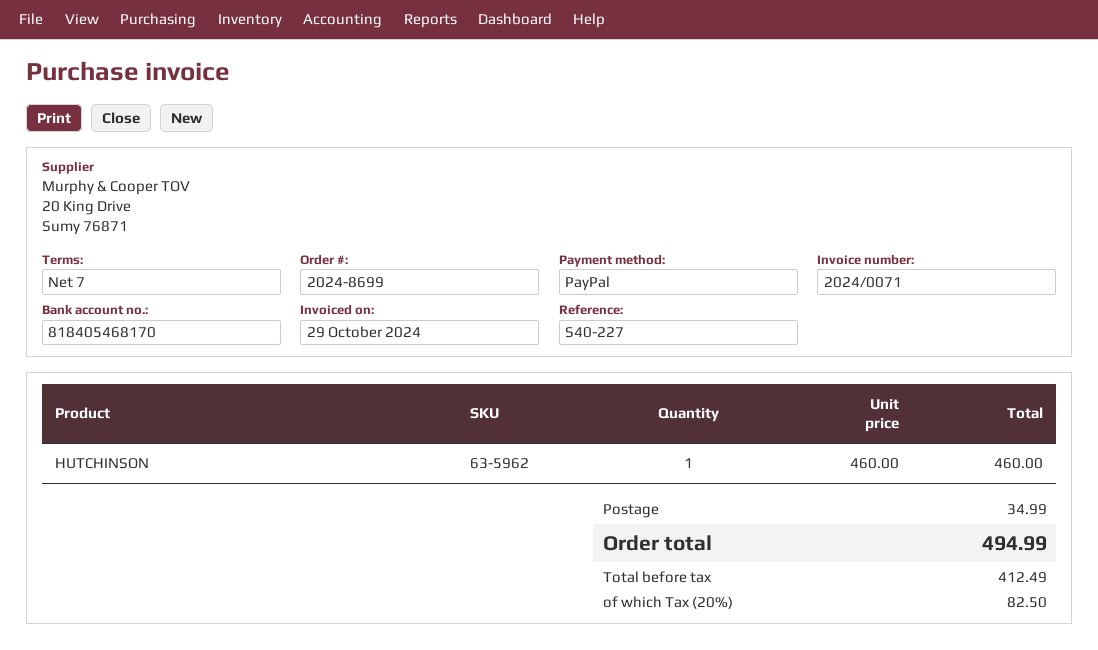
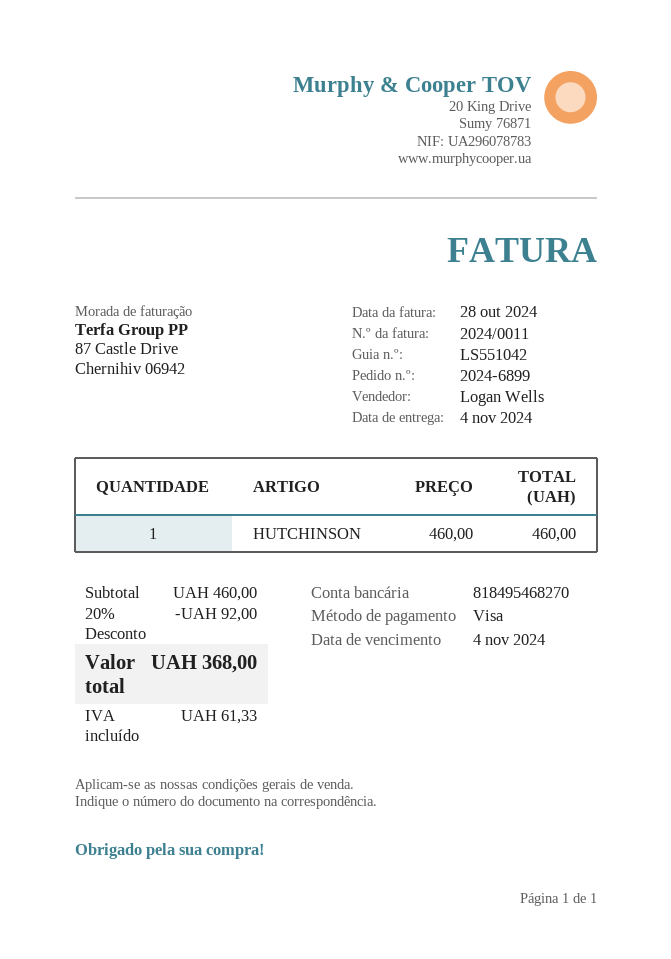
order number: 2024-8699 -> 2024-6899
invoice number: 2024/0071 -> 2024/0011
invoice date: 2024-10-29 -> 2024-10-28
payment method: PayPal -> Visa
bank account: 818405468170 -> 818495468270
discount: none -> 20% = 92.00
shipping: 34.99 -> none
tax: 82.50 -> 61.33
total: 494.99 -> 368.00

